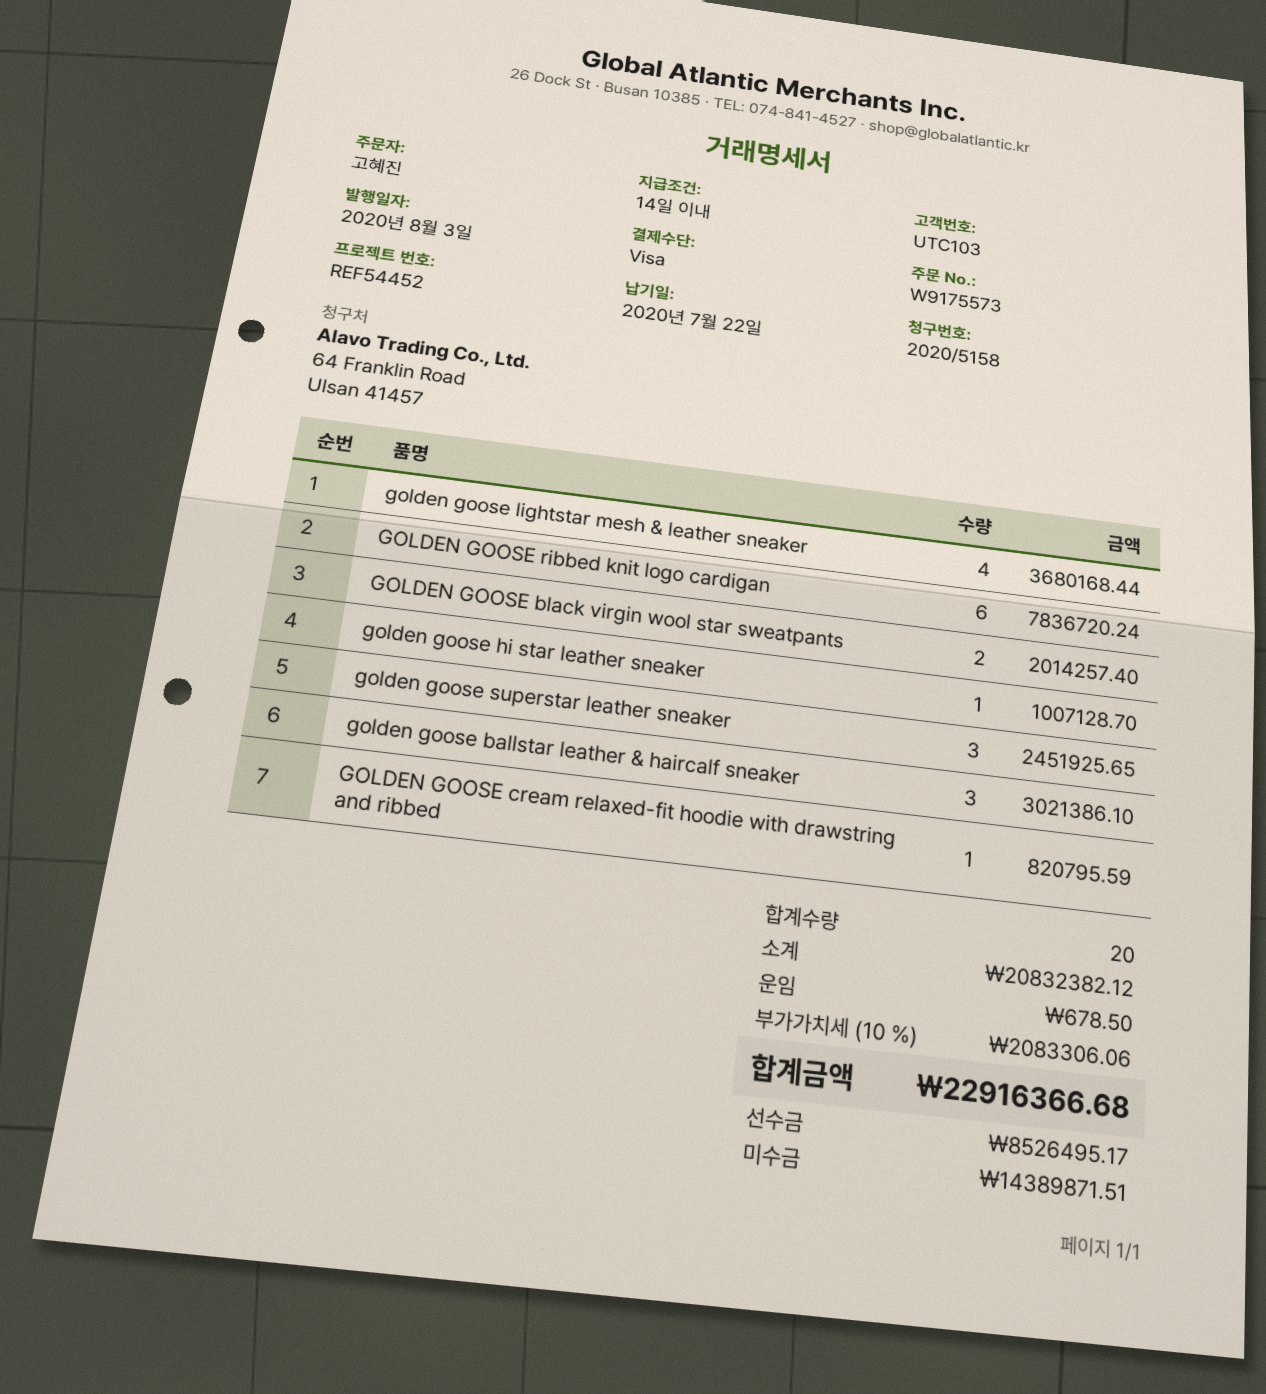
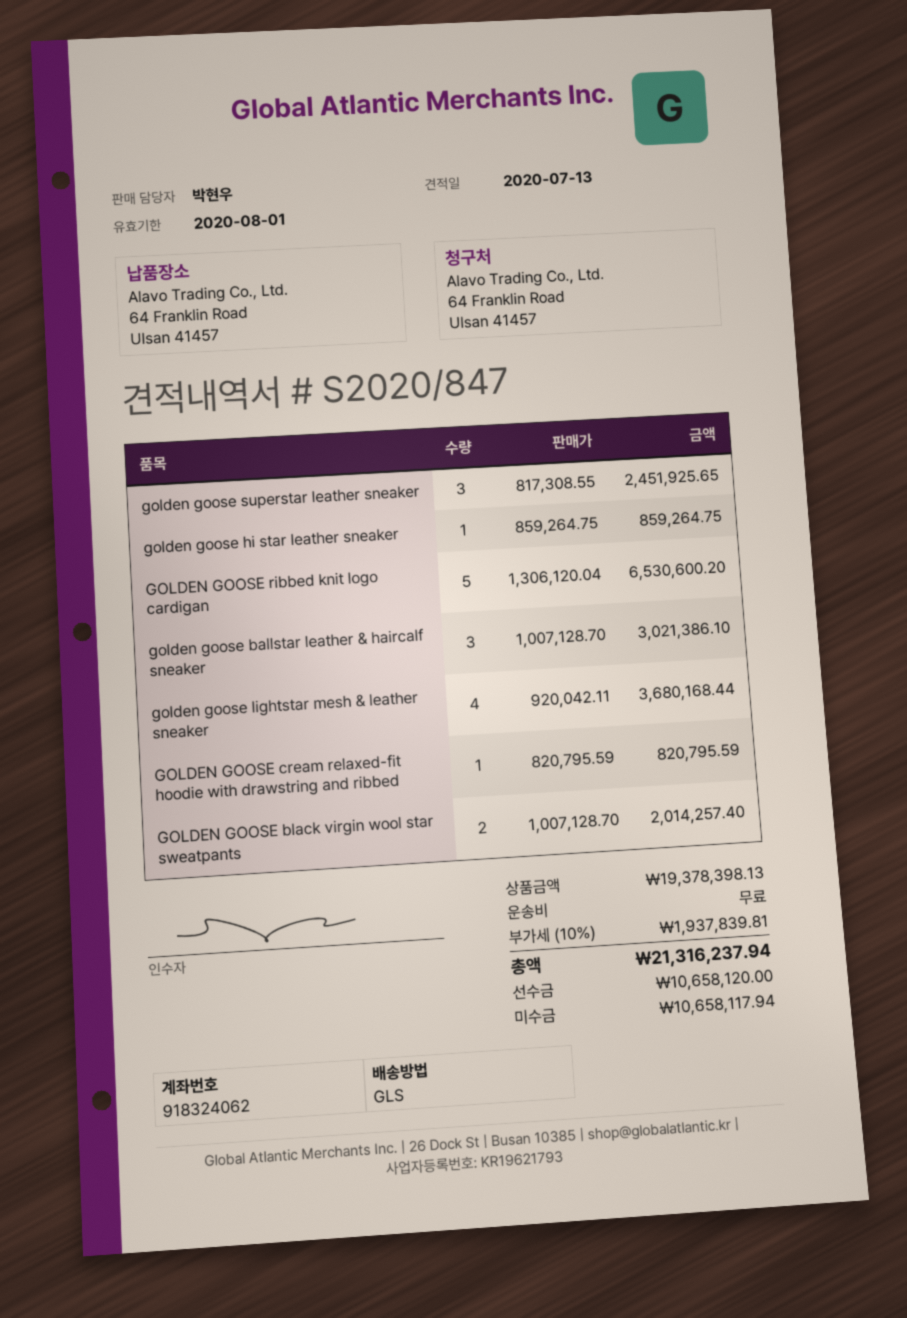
GOLDEN GOOSE ribbed knit logo cardigan: 6 for 7836720.24 -> 5 for 6530600.20
golden goose hi star leather sneaker: 1 for 1007128.70 -> 1 for 859264.75
subtotal: 20832382.12 -> 19378398.13
shipping: 678.50 -> 0.00
tax: 10% = 2083306.06 -> 10% = 1937839.81
total: 22916366.68 -> 21316237.94
deposit: 8526495.17 -> 10658120.00
balance: 14389871.51 -> 10658117.94

